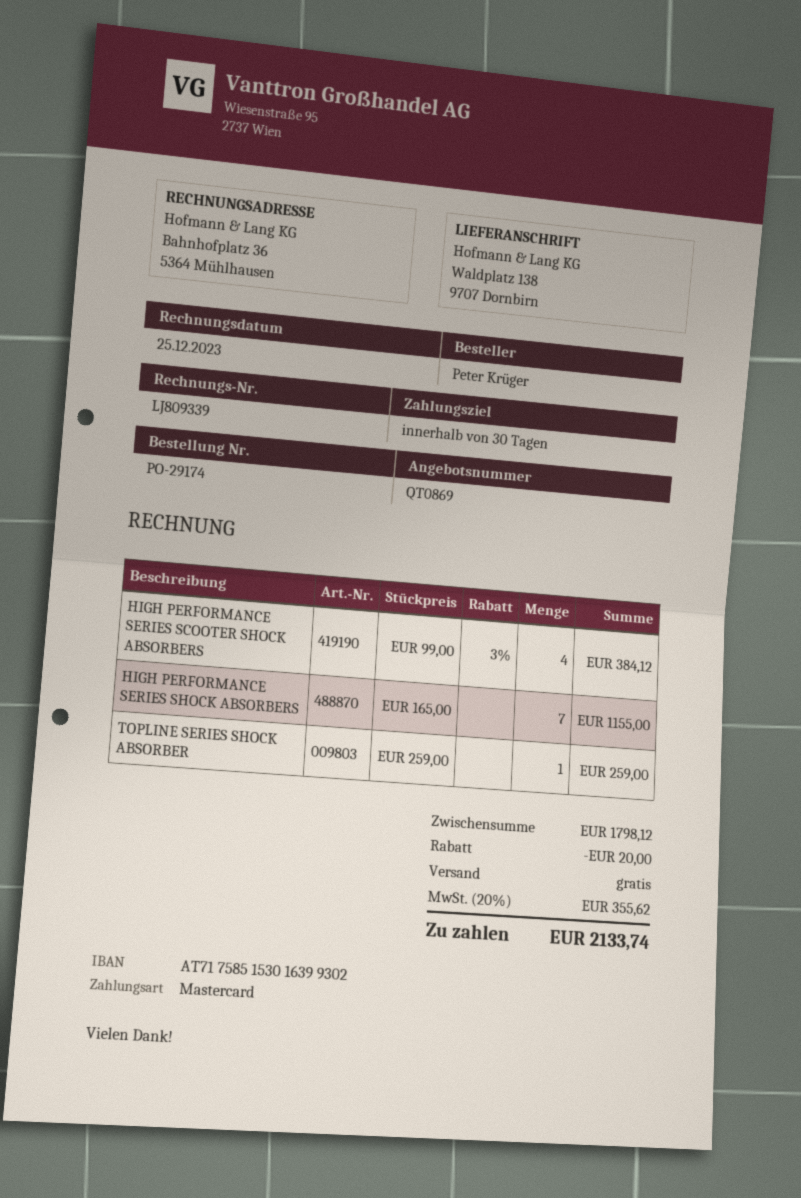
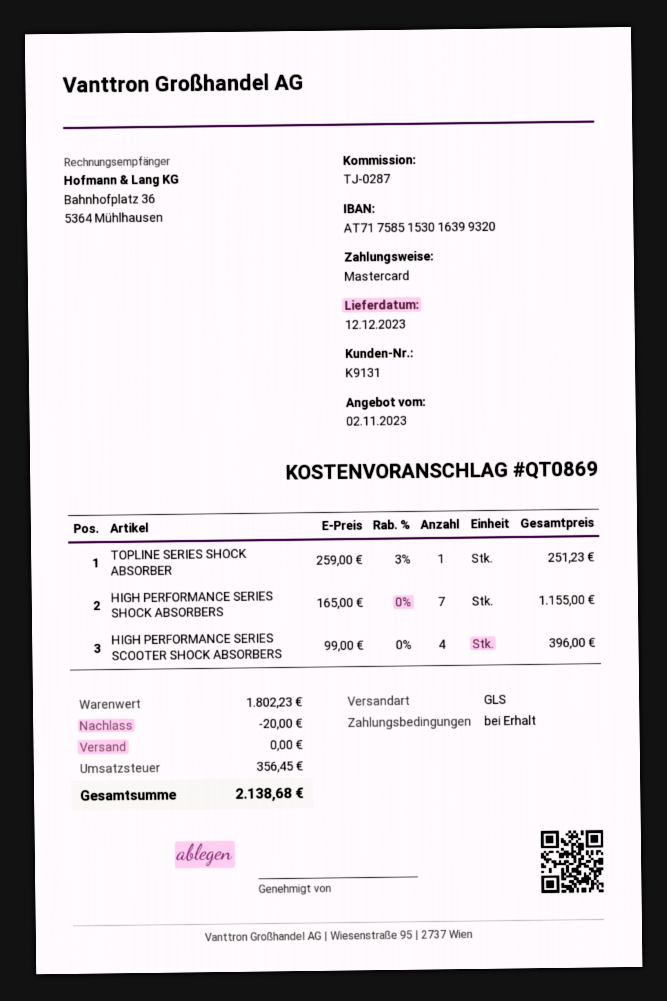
payment terms: 30 days -> on receipt
bank account: AT717585153016399302 -> AT717585153016399320
HIGH PERFORMANCE SERIES SCOOTER SHOCK ABSORBERS: 4 x 99.00 - 3% = 384.12 -> 4 x 99.00 = 396.00
TOPLINE SERIES SHOCK ABSORBER: 1 x 259.00 = 259.00 -> 1 x 259.00 - 3% = 251.23
subtotal: 1798.12 -> 1802.23
tax: 355.62 -> 356.45
total: 2133.74 -> 2138.68

